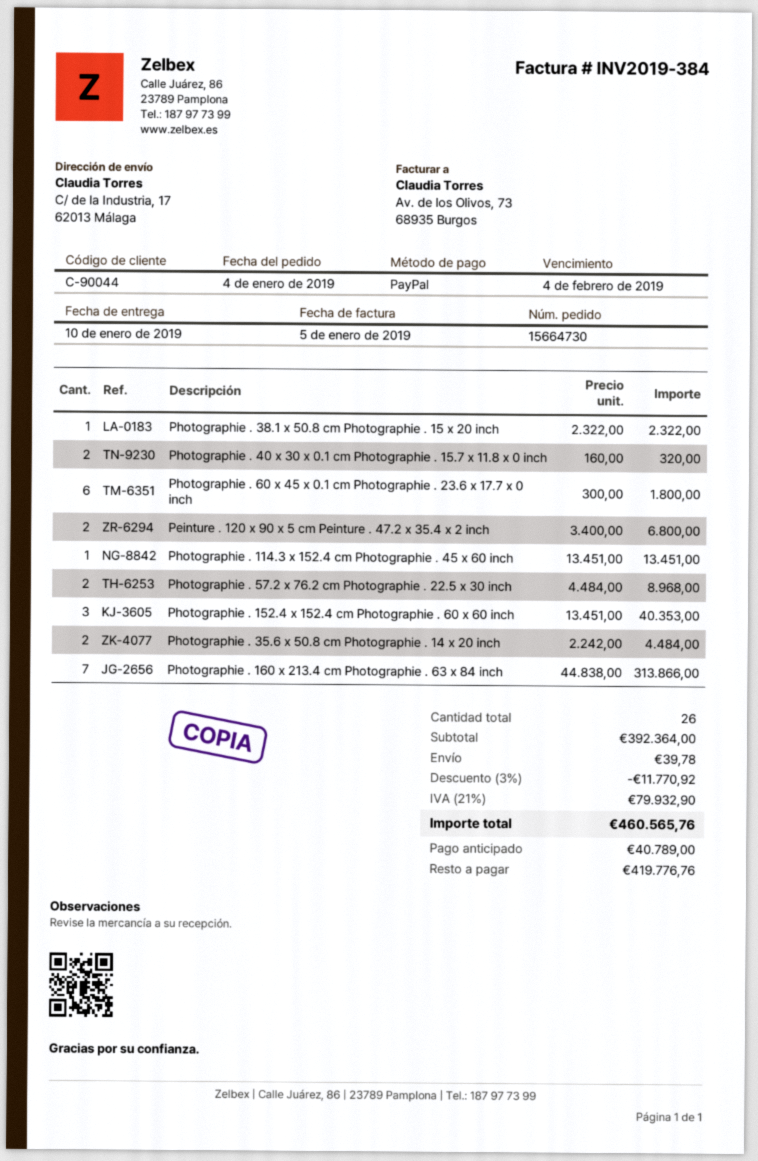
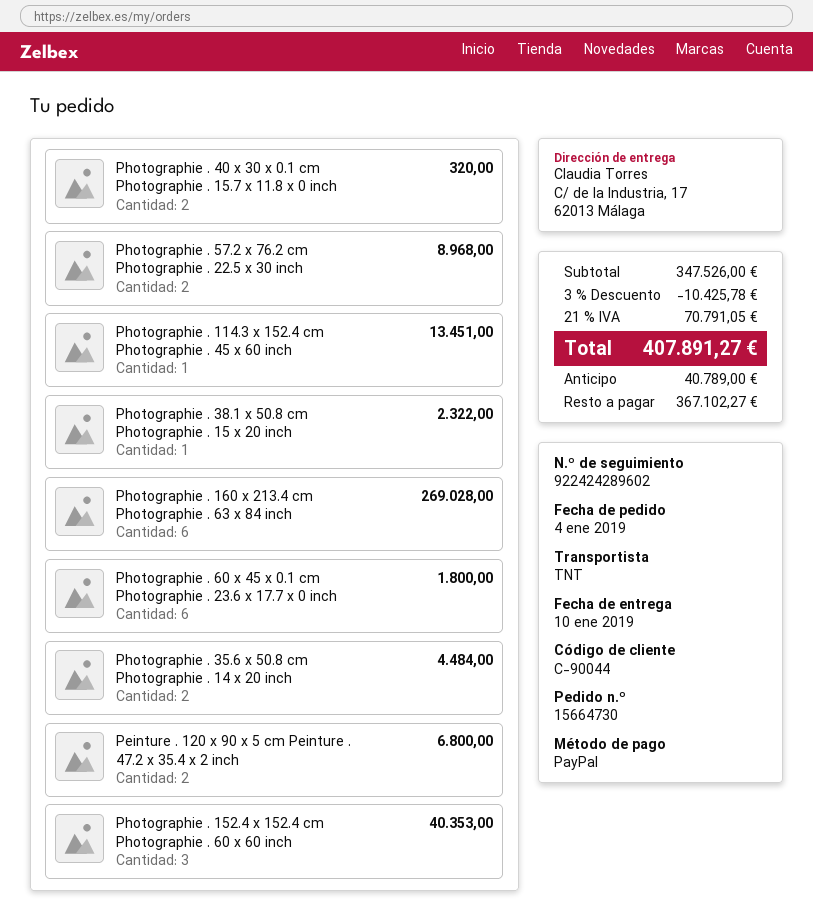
Photographie . 160 x 213.4 cm Photographie . 63 x 84 inch: 7 for 313866.00 -> 6 for 269028.00
subtotal: 392364.00 -> 347526.00
discount: 3% = 11770.92 -> 3% = 10425.78
shipping: 39.78 -> none
tax: 21% = 79932.90 -> 21% = 70791.05
total: 460565.76 -> 407891.27
balance: 419776.76 -> 367102.27

